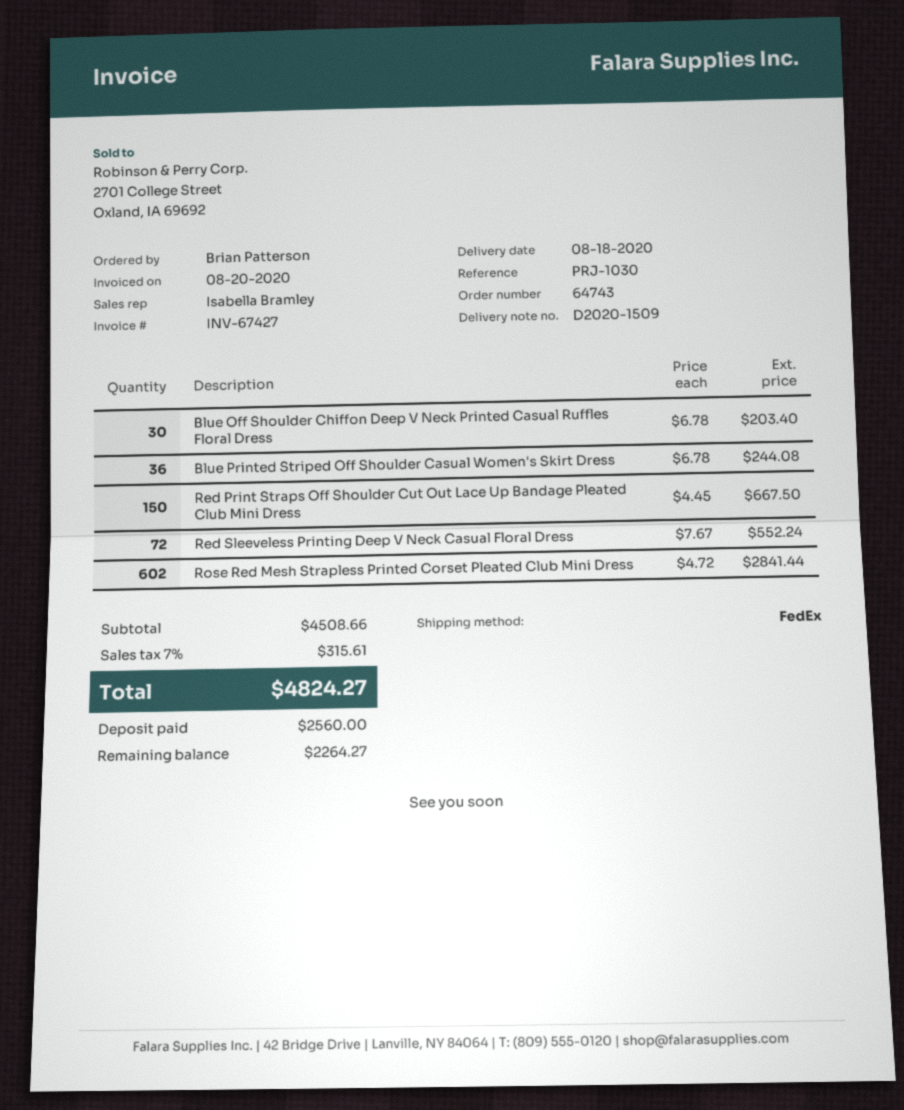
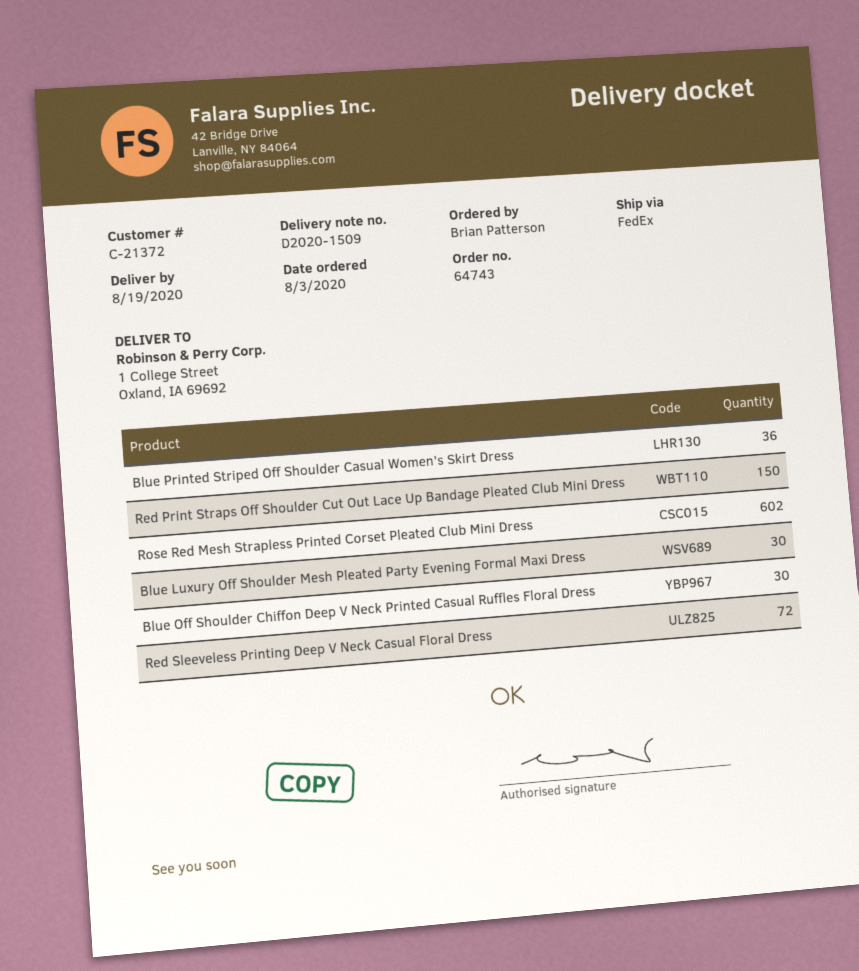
delivery date: 2020-08-18 -> 2020-08-19
Blue Luxury Off Shoulder Mesh Pleated Party Evening Formal Maxi Dress: none -> 30

